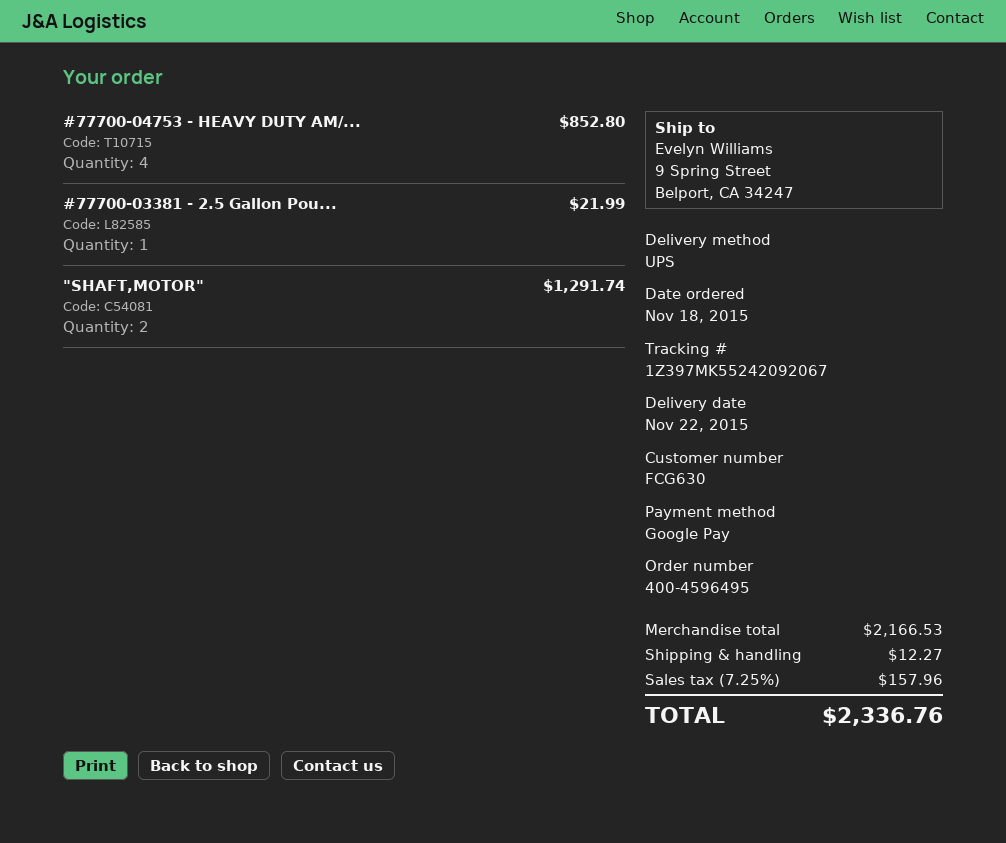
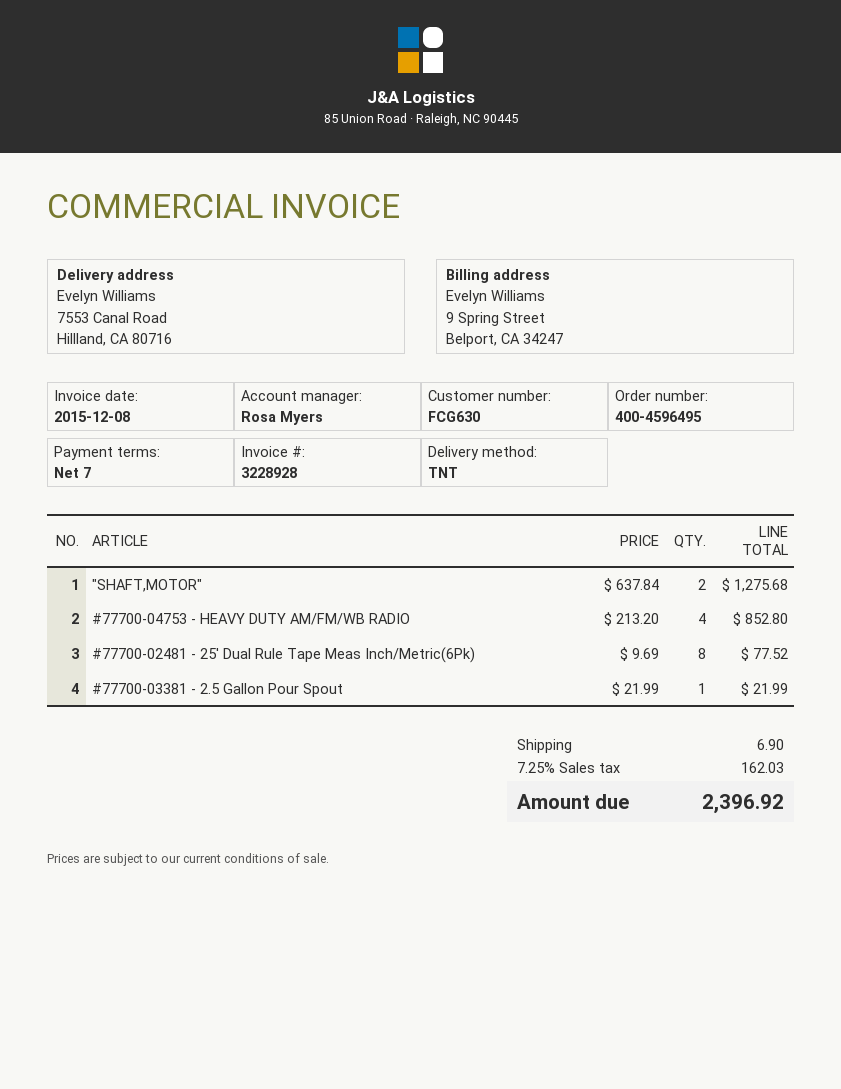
shipping method: UPS -> TNT
ship to: 9 Spring Street, Belport, CA 34247 -> 7553 Canal Road, Hillland, CA 80716
"SHAFT,MOTOR": 2 for 1291.74 -> 2 for 1275.68
#77700-02481 - 25' Dual Rule Tape Meas Inch/Metric(6Pk): none -> 8 for 77.52
shipping: 12.27 -> 6.90
tax: 7.25% = 157.96 -> 7.25% = 162.03
total: 2336.76 -> 2396.92

